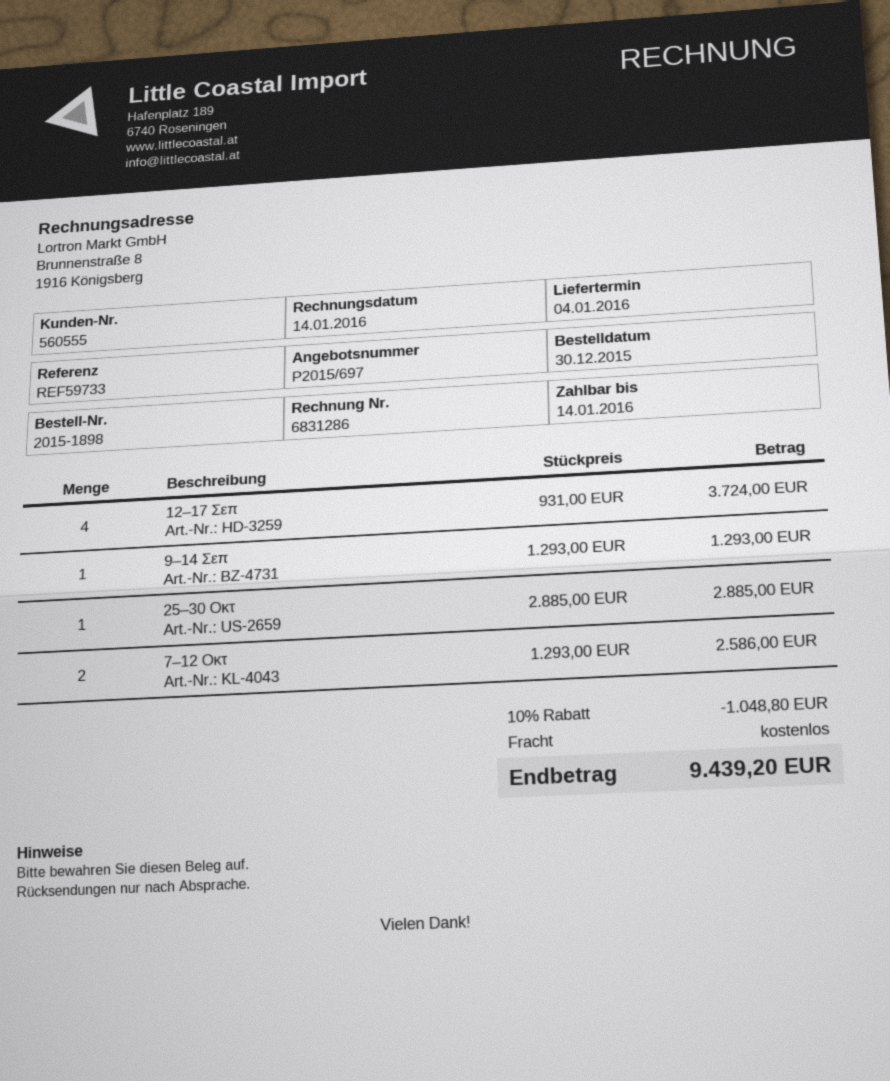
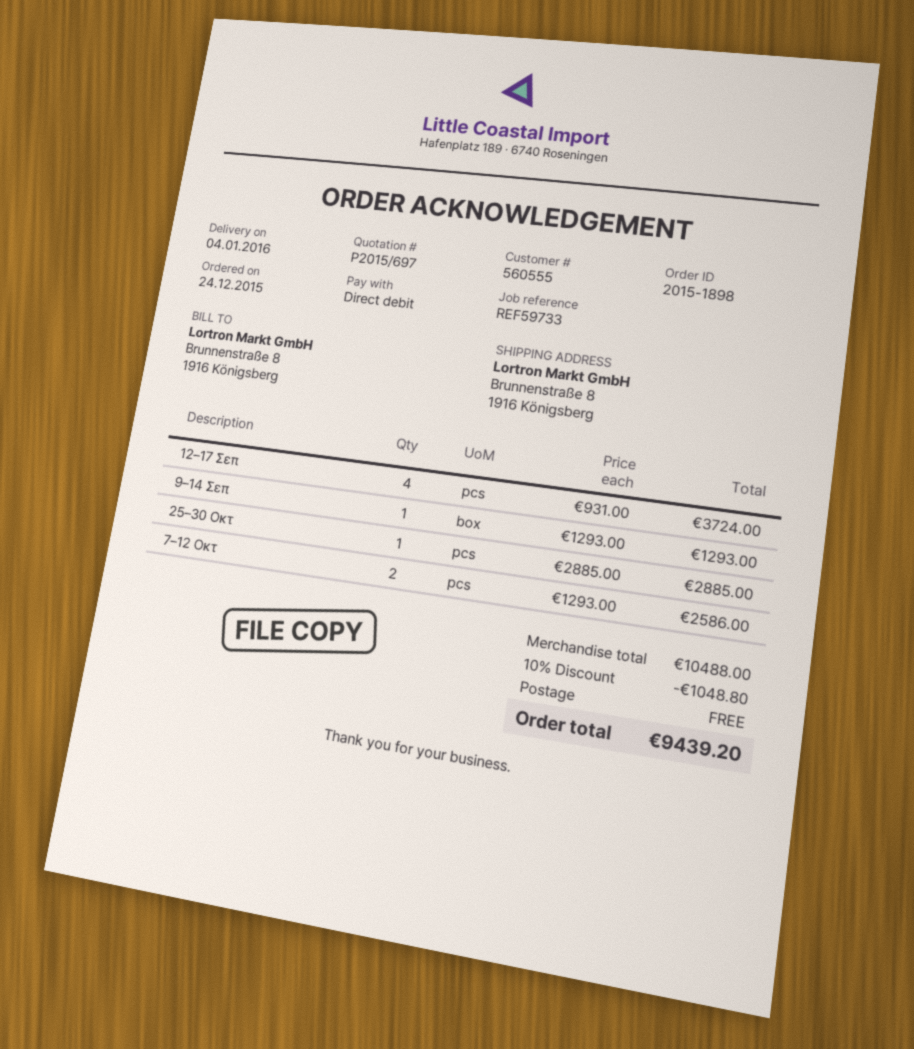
order date: 2015-12-30 -> 2015-12-24

